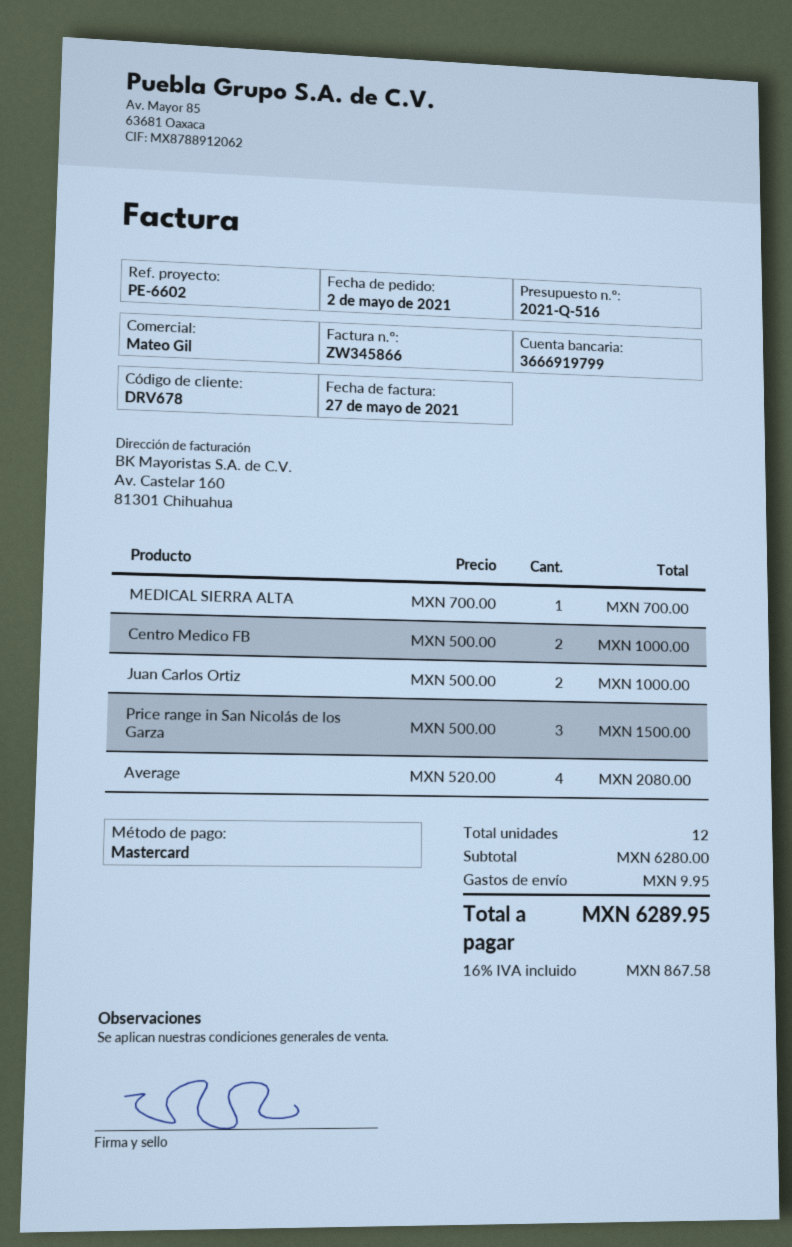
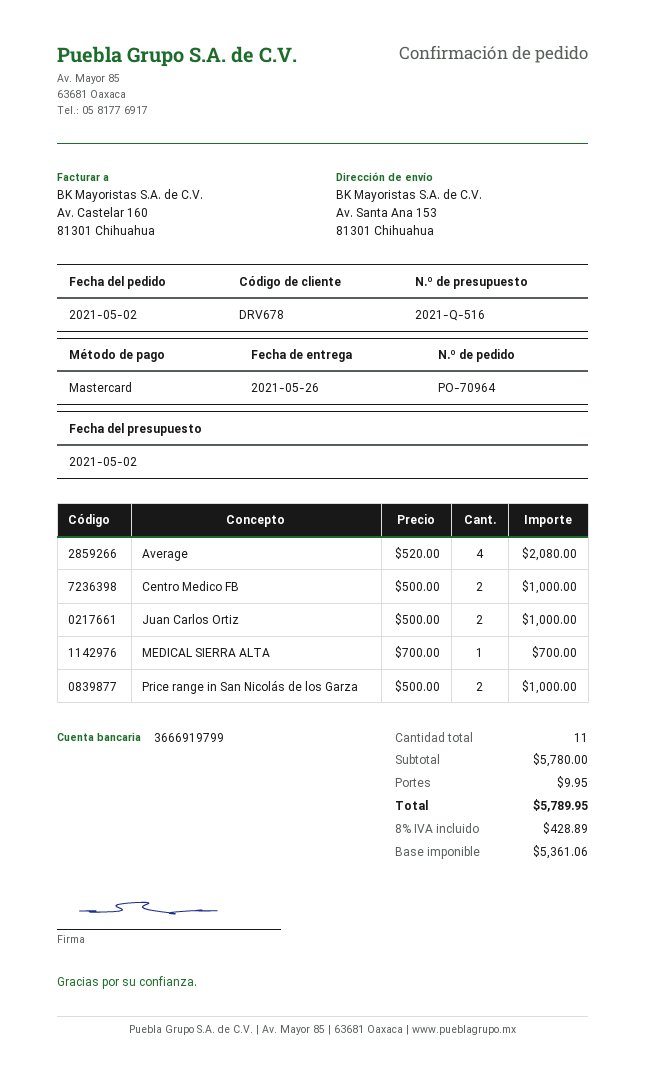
Price range in San Nicolás de los Garza: 3 x 500.00 = 1500.00 -> 2 x 500.00 = 1000.00
total quantity: 12 -> 11
subtotal: 6280.00 -> 5780.00
tax: 16% = 867.58 -> 8% = 428.89
total: 6289.95 -> 5789.95

